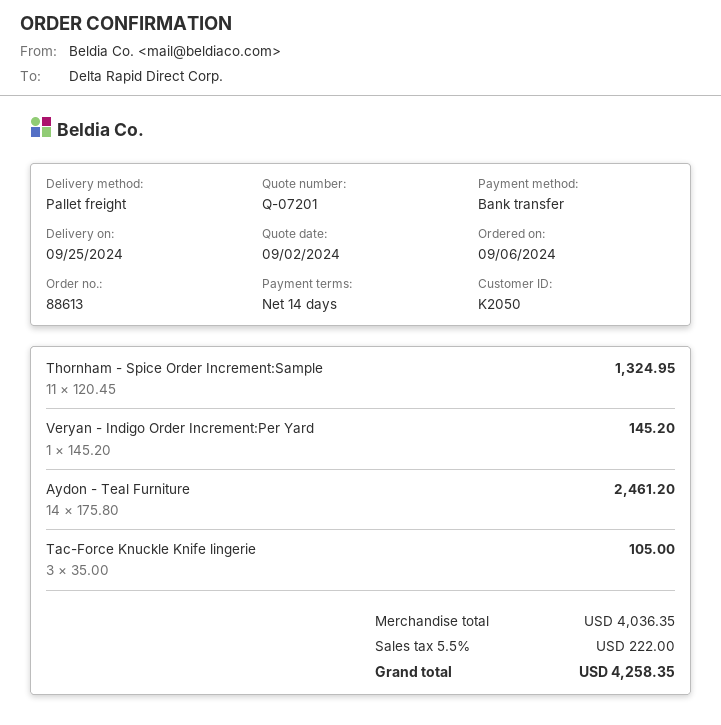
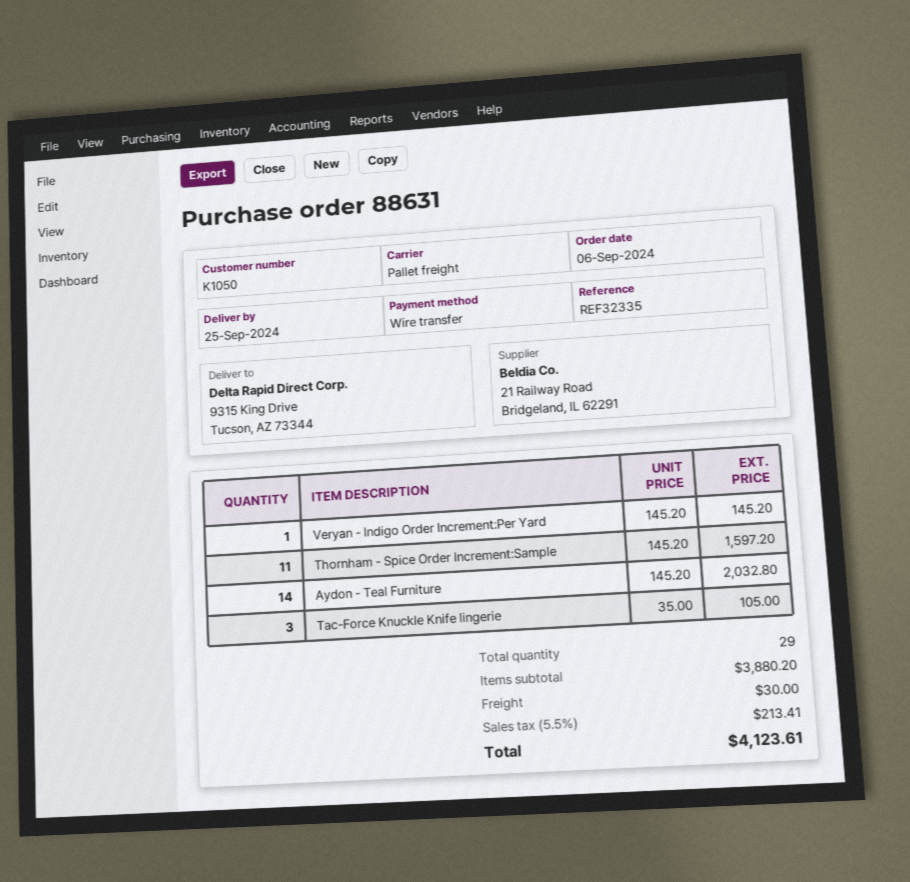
order number: 88613 -> 88631
customer number: K2050 -> K1050
Thornham - Spice Order Increment:Sample: 11 x 120.45 = 1324.95 -> 11 x 145.20 = 1597.20
Aydon - Teal Furniture: 14 x 175.80 = 2461.20 -> 14 x 145.20 = 2032.80
subtotal: 4036.35 -> 3880.20
shipping: none -> 30.00
tax: 5.5% = 222.00 -> 5.5% = 213.41
total: 4258.35 -> 4123.61

